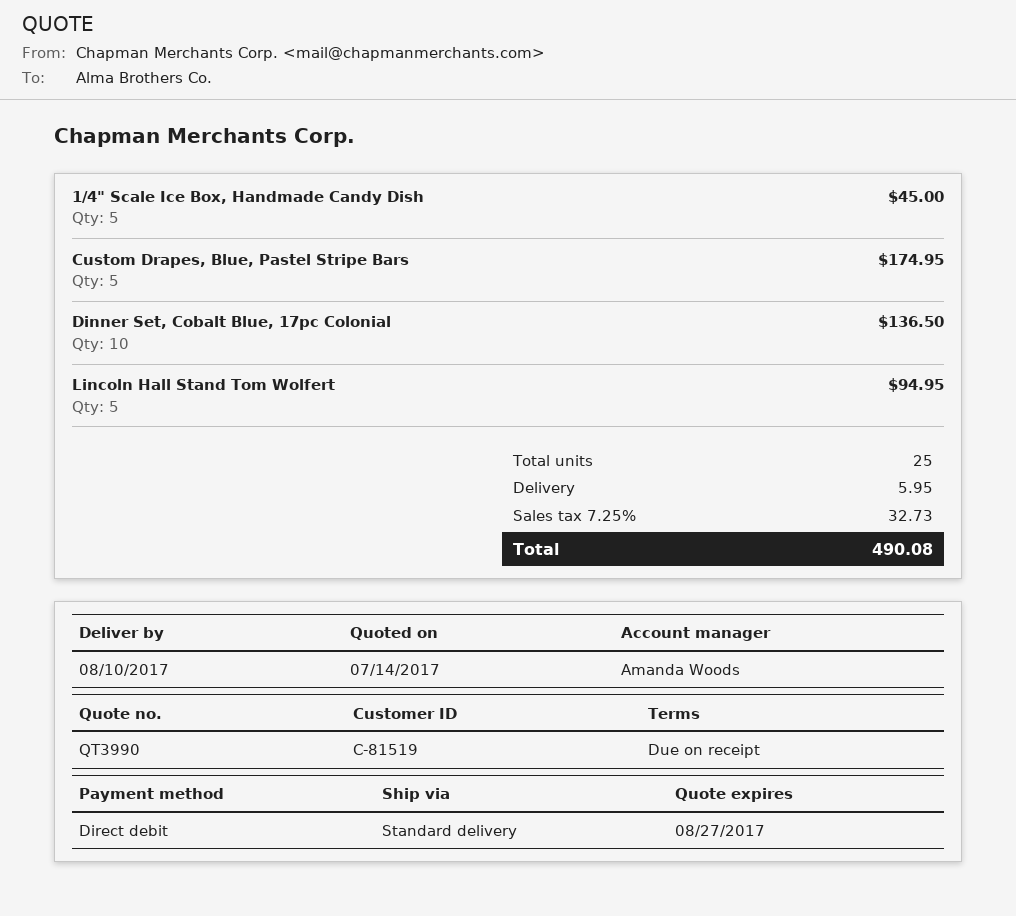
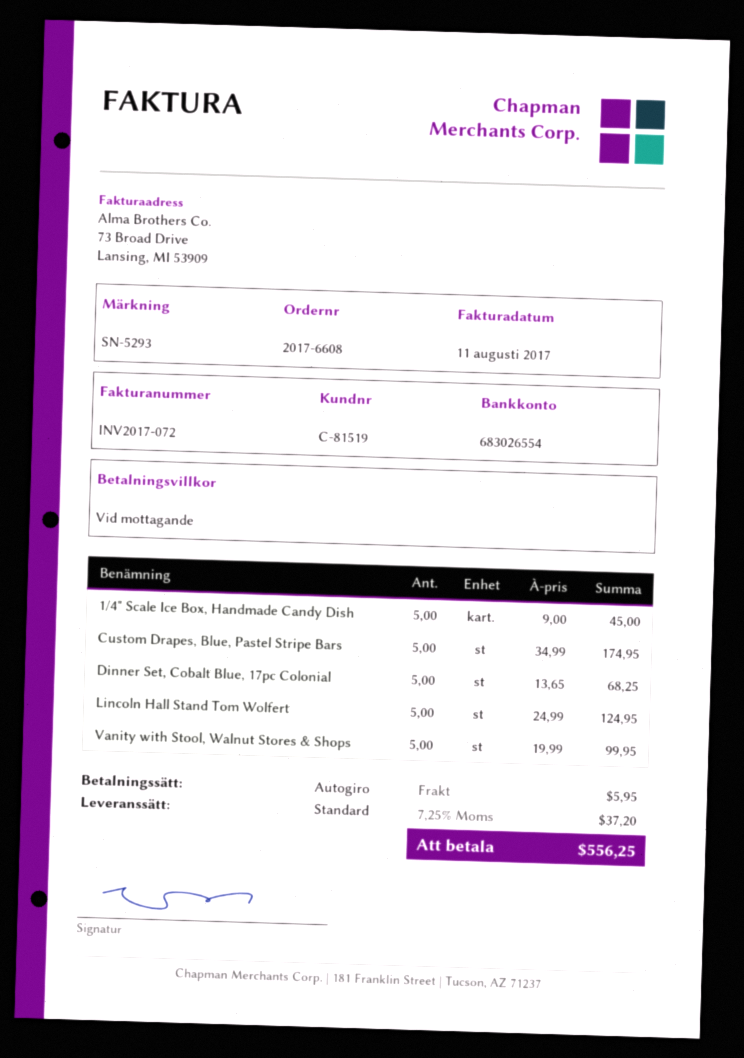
Dinner Set, Cobalt Blue, 17pc Colonial: 10 for 136.50 -> 5 for 68.25
Lincoln Hall Stand Tom Wolfert: 5 for 94.95 -> 5 for 124.95
Vanity with Stool, Walnut Stores & Shops: none -> 5 for 99.95
tax: 7.25% = 32.73 -> 7.25% = 37.20
total: 490.08 -> 556.25

